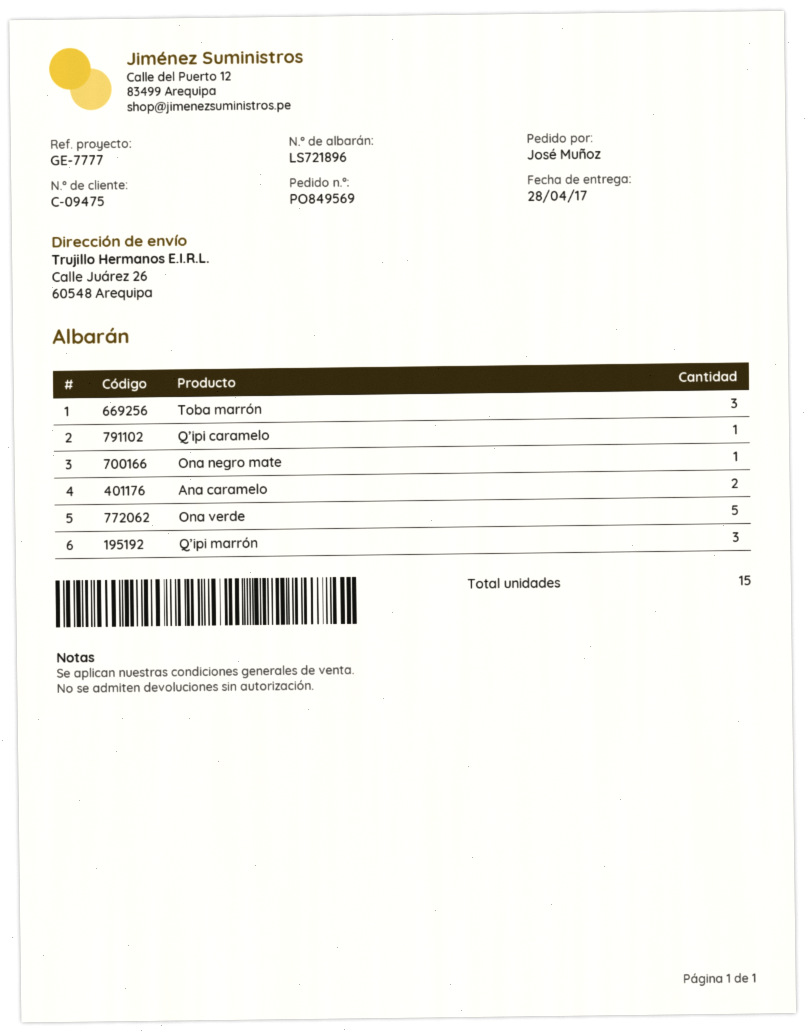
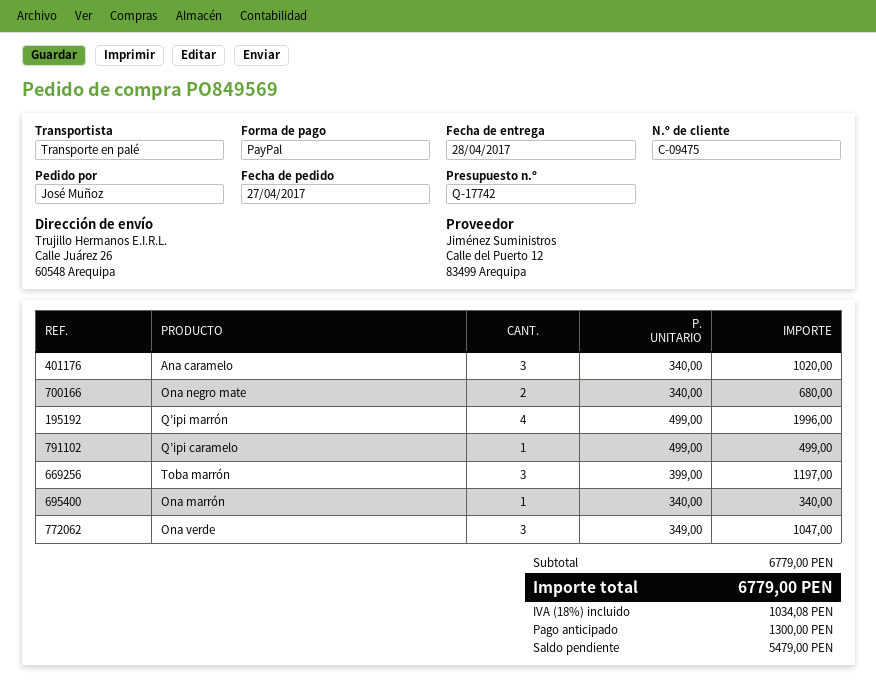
Ona negro mate: 1 -> 2
Ana caramelo: 2 -> 3
Ona verde: 5 -> 3
Q’ipi marrón: 3 -> 4
Ona marrón: none -> 1

